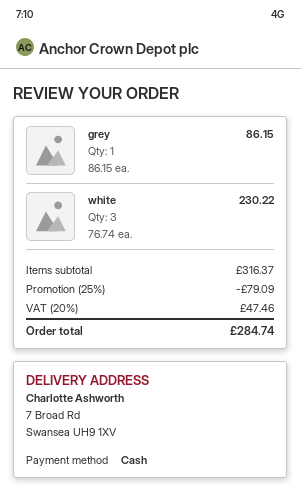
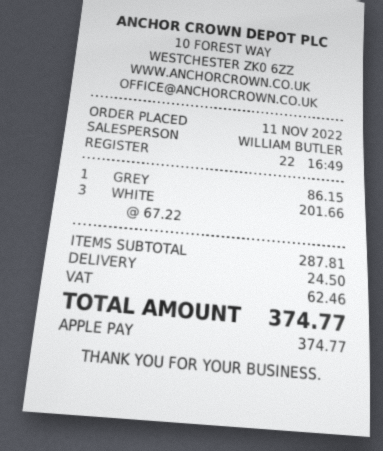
payment method: cash -> Apple Pay
white: 3 x 76.74 = 230.22 -> 3 x 67.22 = 201.66
subtotal: 316.37 -> 287.81
discount: 25% = 79.09 -> none
shipping: none -> 24.50
tax: 47.46 -> 62.46
total: 284.74 -> 374.77

